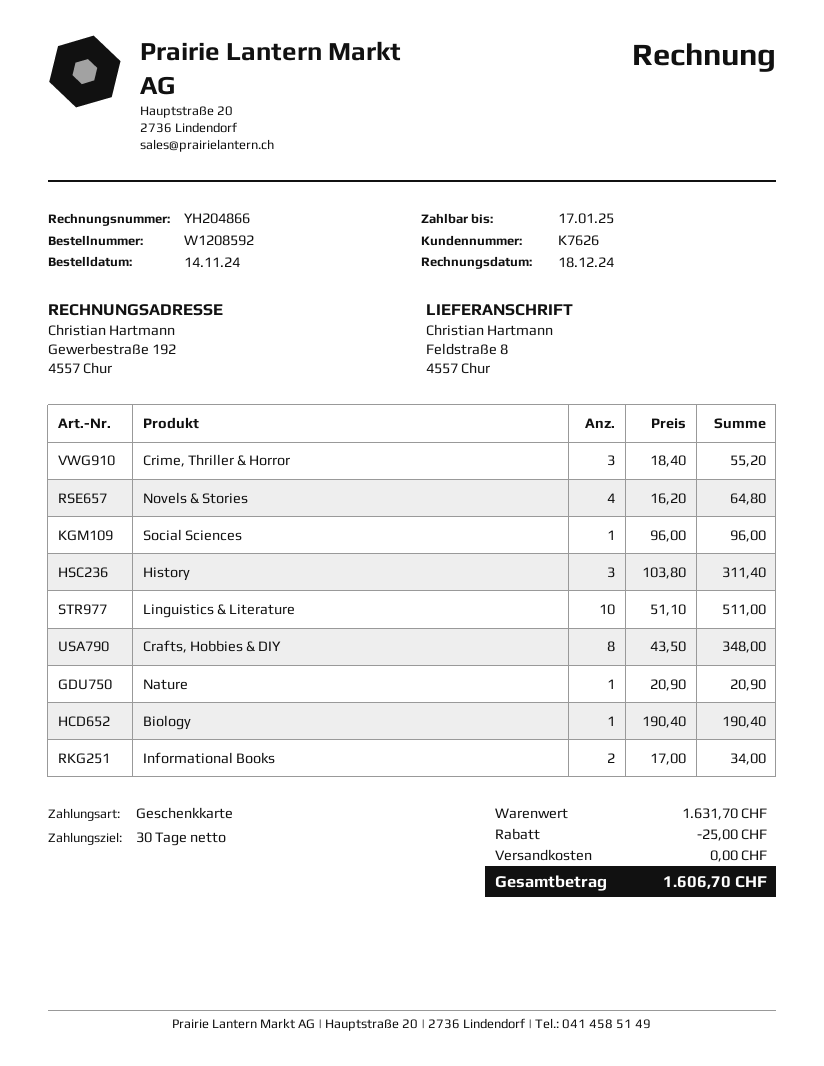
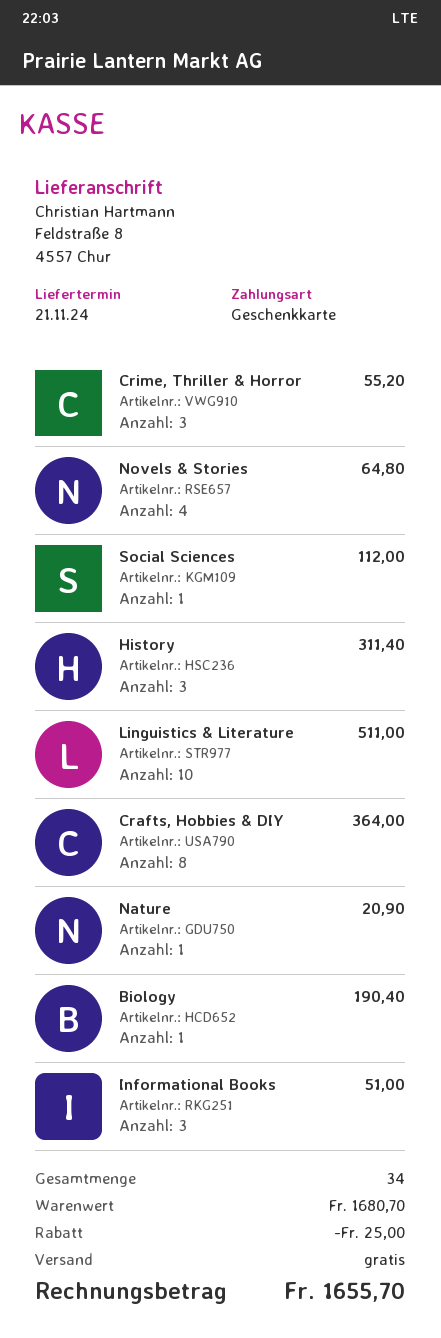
Social Sciences: 1 for 96.00 -> 1 for 112.00
Crafts, Hobbies & DIY: 8 for 348.00 -> 8 for 364.00
Informational Books: 2 for 34.00 -> 3 for 51.00
subtotal: 1631.70 -> 1680.70
total: 1606.70 -> 1655.70

